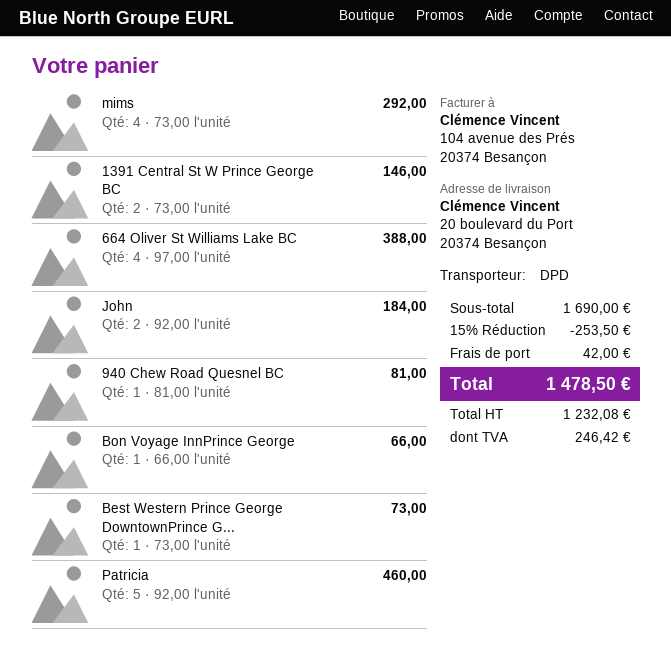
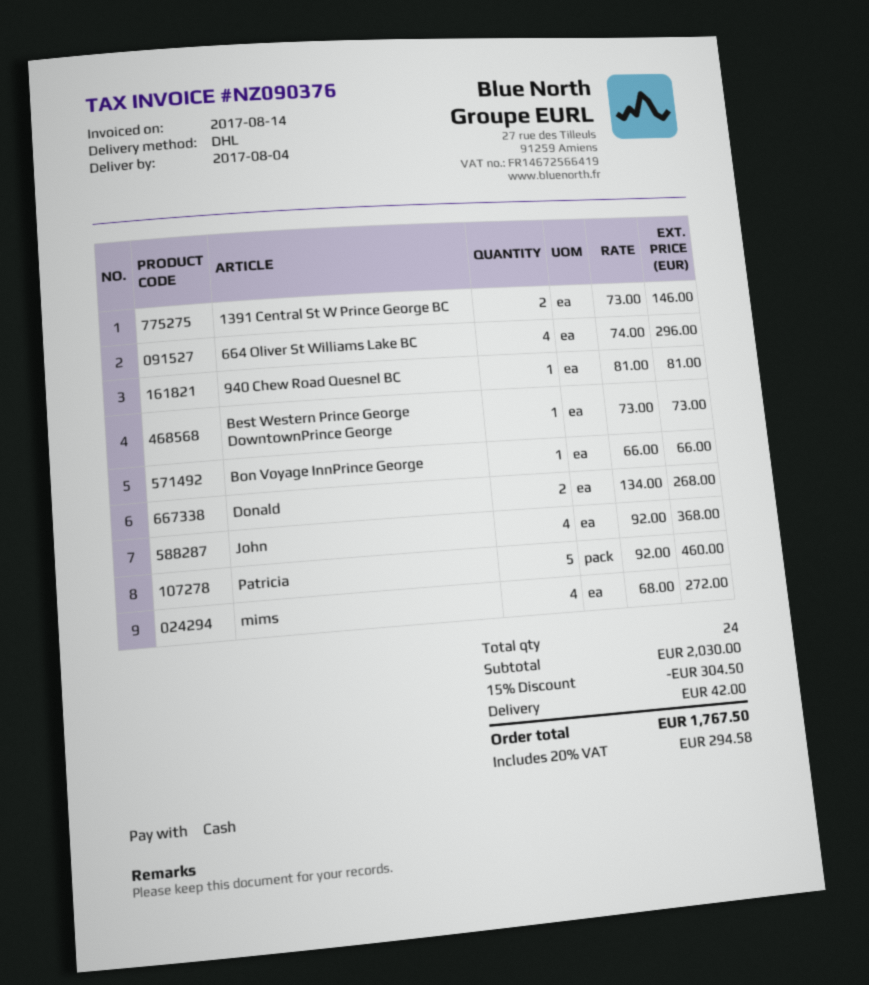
shipping method: DPD -> DHL
mims: 4 x 73.00 = 292.00 -> 4 x 68.00 = 272.00
664 Oliver St Williams Lake BC: 4 x 97.00 = 388.00 -> 4 x 74.00 = 296.00
John: 2 x 92.00 = 184.00 -> 4 x 92.00 = 368.00
Donald: none -> 2 x 134.00 = 268.00
subtotal: 1690.00 -> 2030.00
discount: 15% = 253.50 -> 15% = 304.50
tax: 246.42 -> 294.58
total: 1478.50 -> 1767.50

